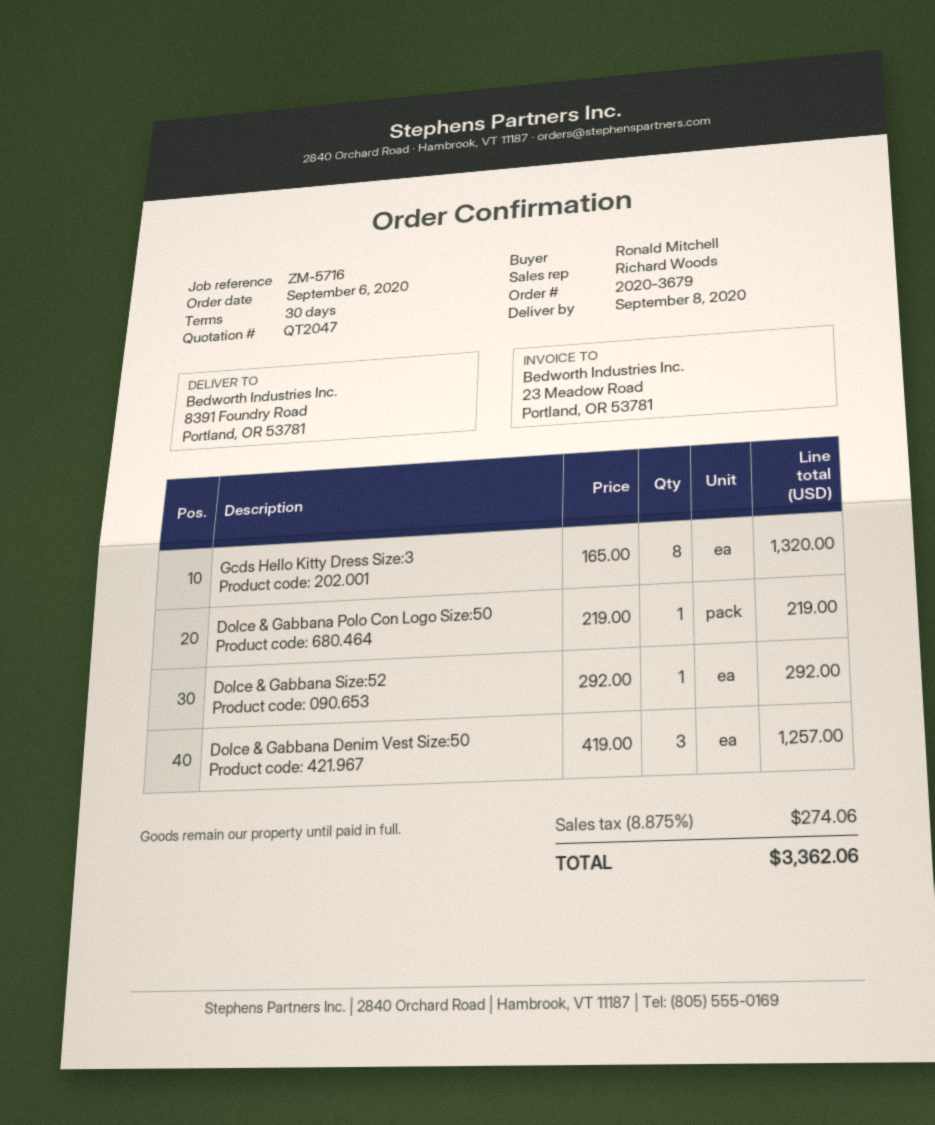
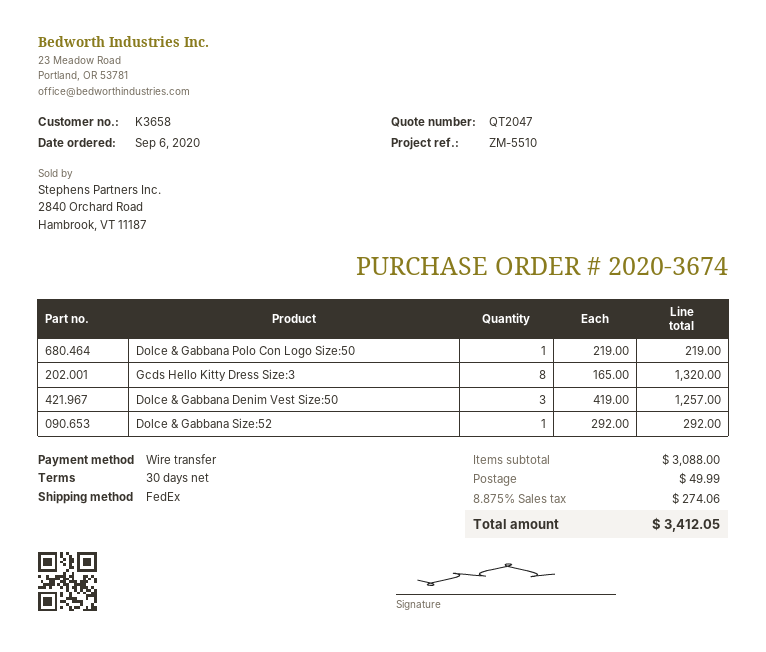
order number: 2020-3679 -> 2020-3674
reference: ZM-5716 -> ZM-5510
shipping: none -> 49.99
total: 3362.06 -> 3412.05

